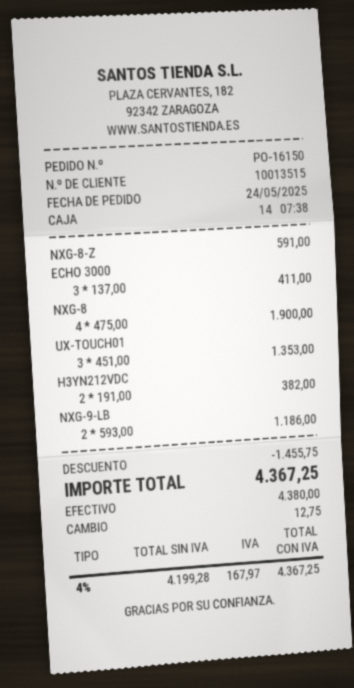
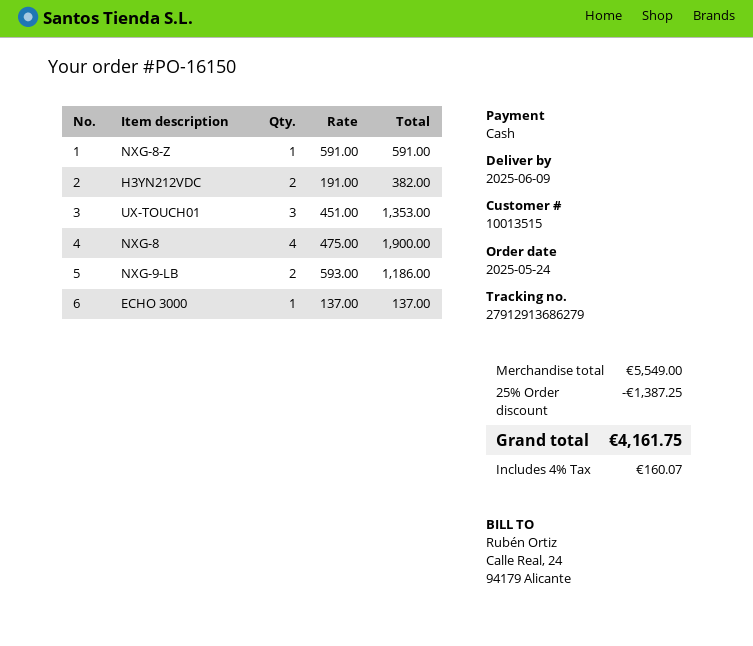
ECHO 3000: 3 x 137.00 = 411.00 -> 1 x 137.00 = 137.00
discount: 1455.75 -> 1387.25
tax: 4% = 167.97 -> 4% = 160.07
total: 4367.25 -> 4161.75

